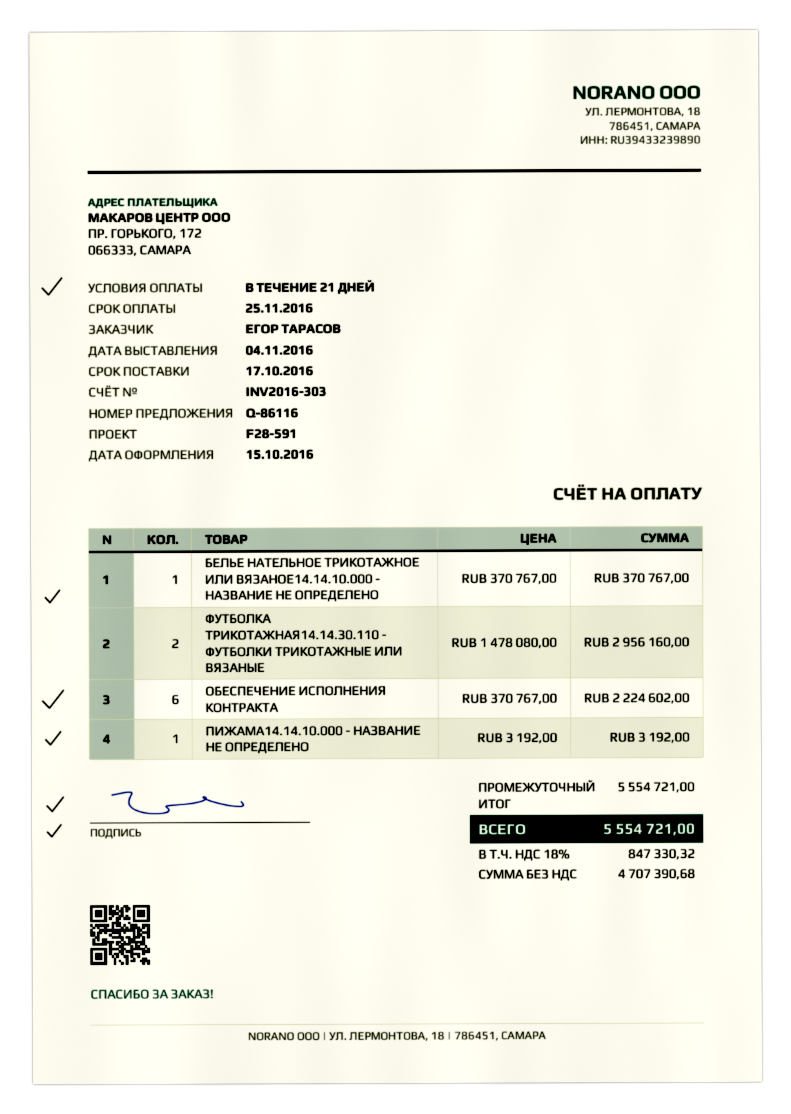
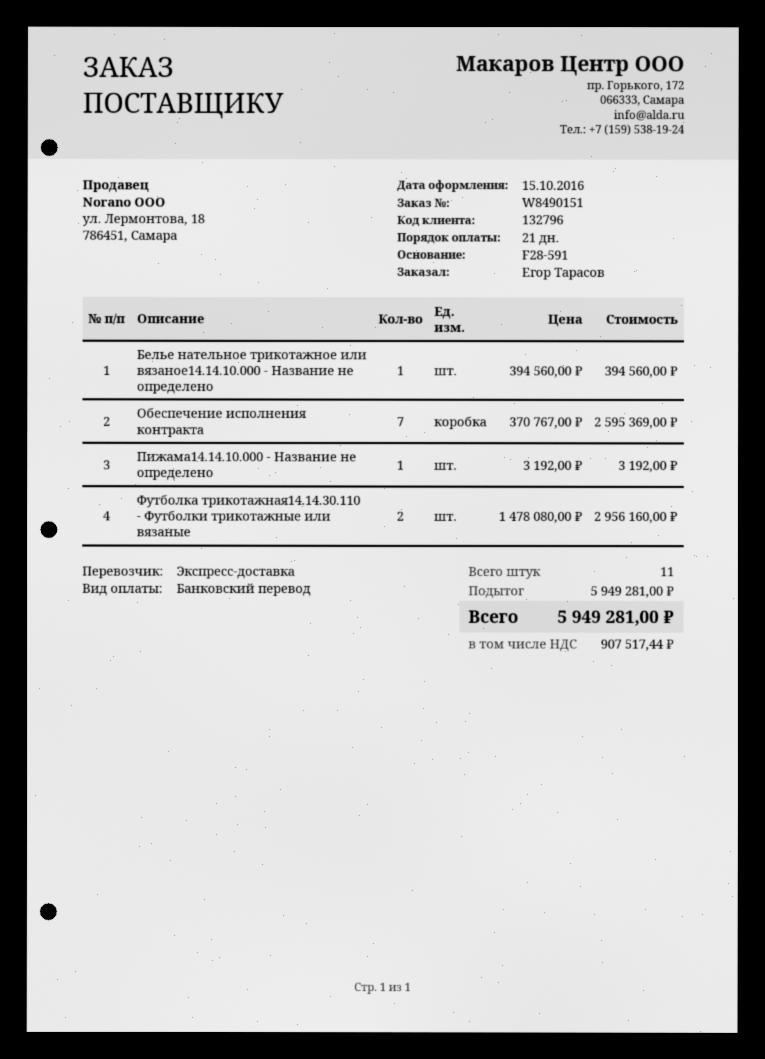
БЕЛЬЕ НАТЕЛЬНОЕ ТРИКОТАЖНОЕ ИЛИ ВЯЗАНОЕ14.14.10.000 - НАЗВАНИЕ НЕ ОПРЕДЕЛЕНО: 1 x 370767.00 = 370767.00 -> 1 x 394560.00 = 394560.00
ОБЕСПЕЧЕНИЕ ИСПОЛНЕНИЯ КОНТРАКТА: 6 x 370767.00 = 2224602.00 -> 7 x 370767.00 = 2595369.00
subtotal: 5554721.00 -> 5949281.00
tax: 847330.32 -> 907517.44
total: 5554721.00 -> 5949281.00

